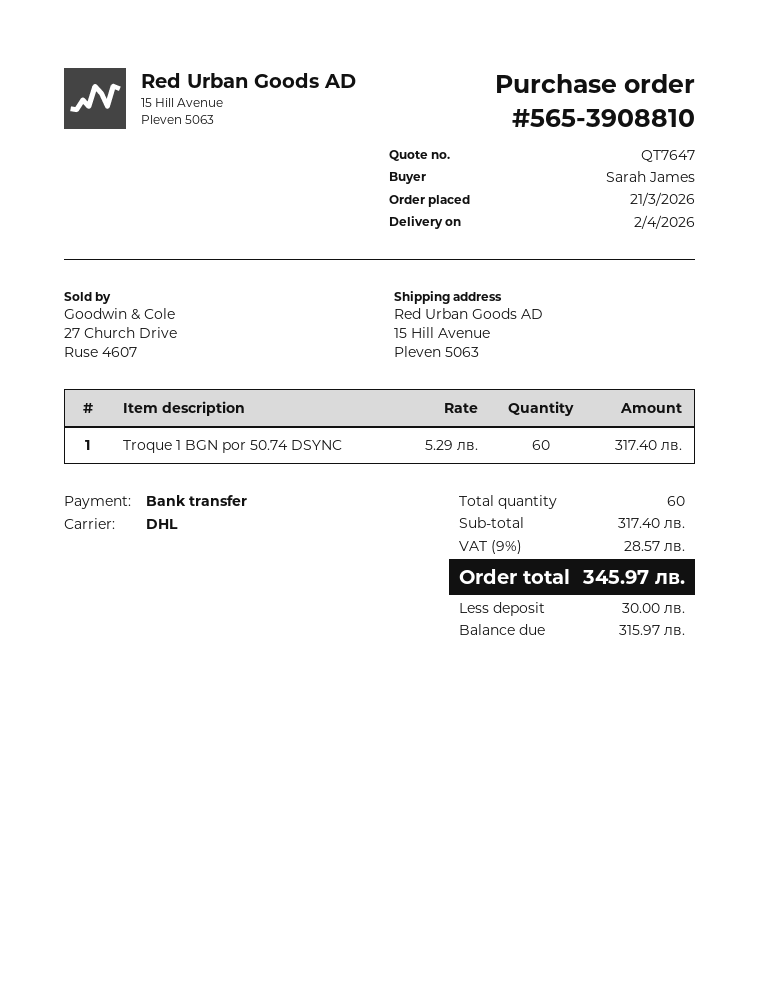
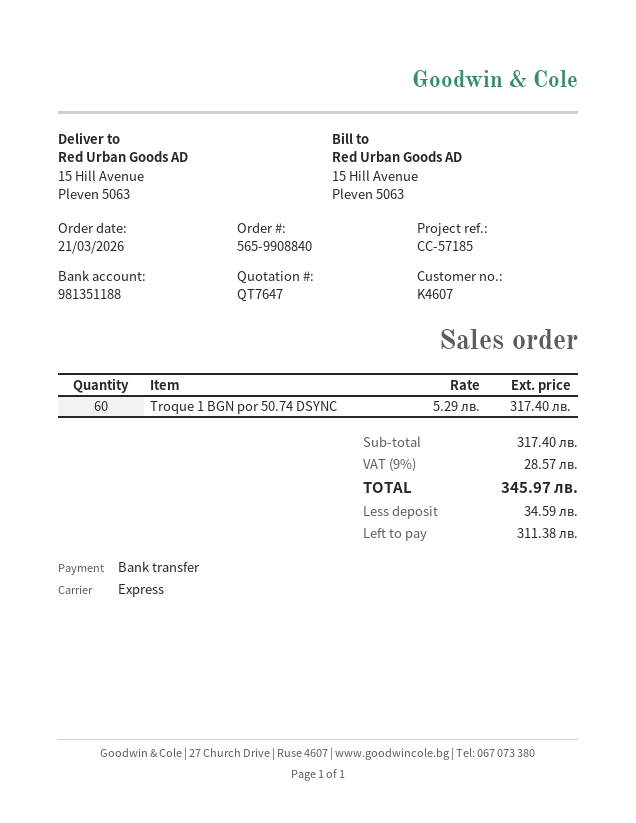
order number: 565-3908810 -> 565-9908840
shipping method: DHL -> express
deposit: 30.00 -> 34.59
balance: 315.97 -> 311.38

